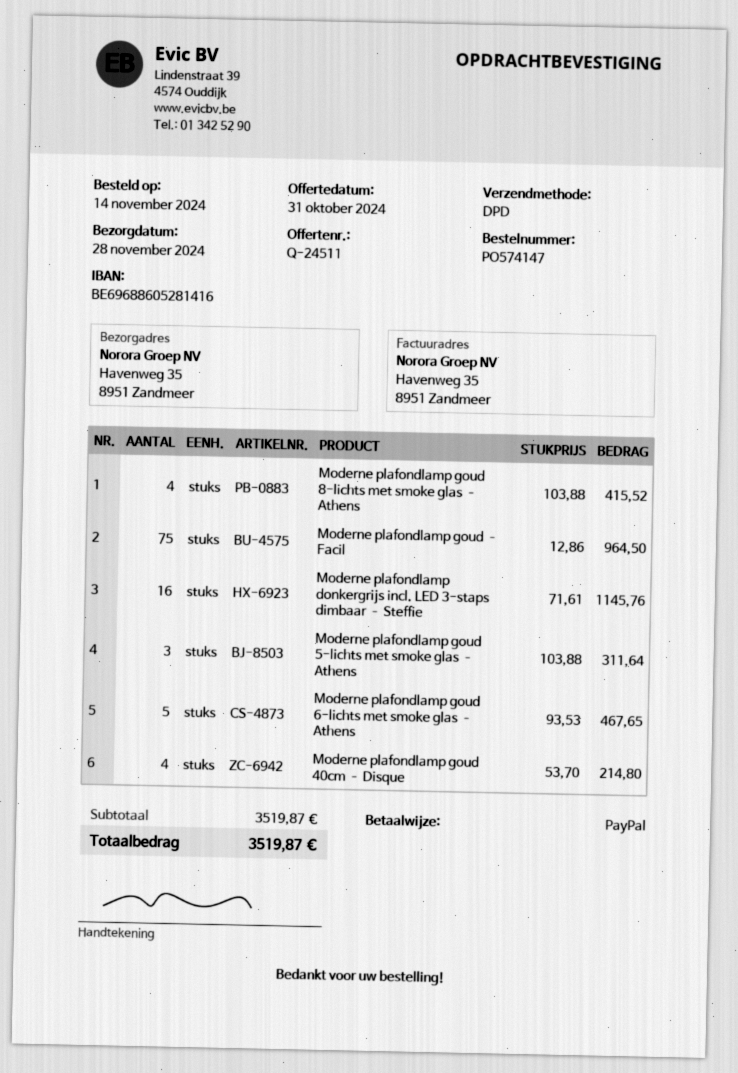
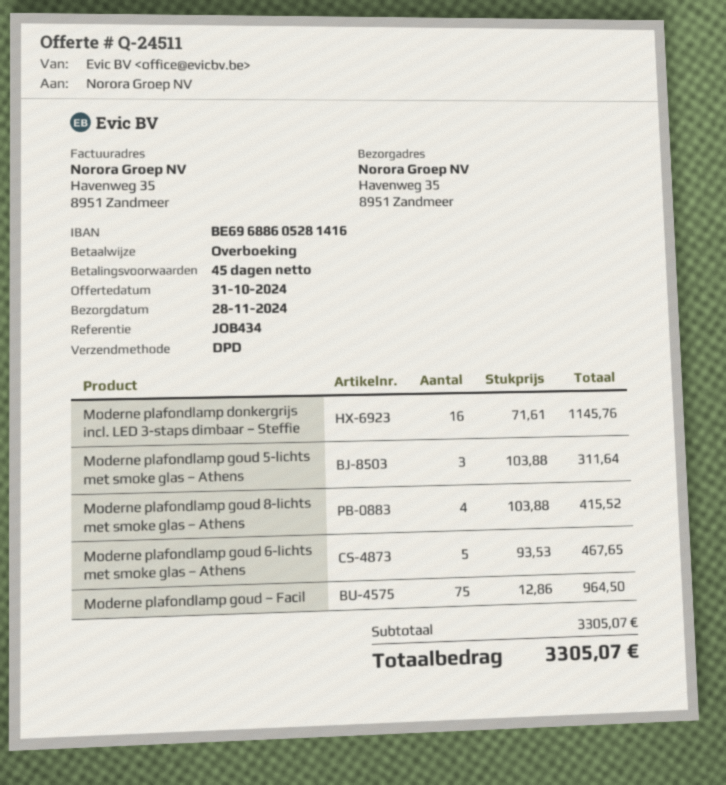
payment method: PayPal -> bank transfer
Moderne plafondlamp goud 40cm – Disque: 4 x 53.70 = 214.80 -> none
subtotal: 3519.87 -> 3305.07
total: 3519.87 -> 3305.07

